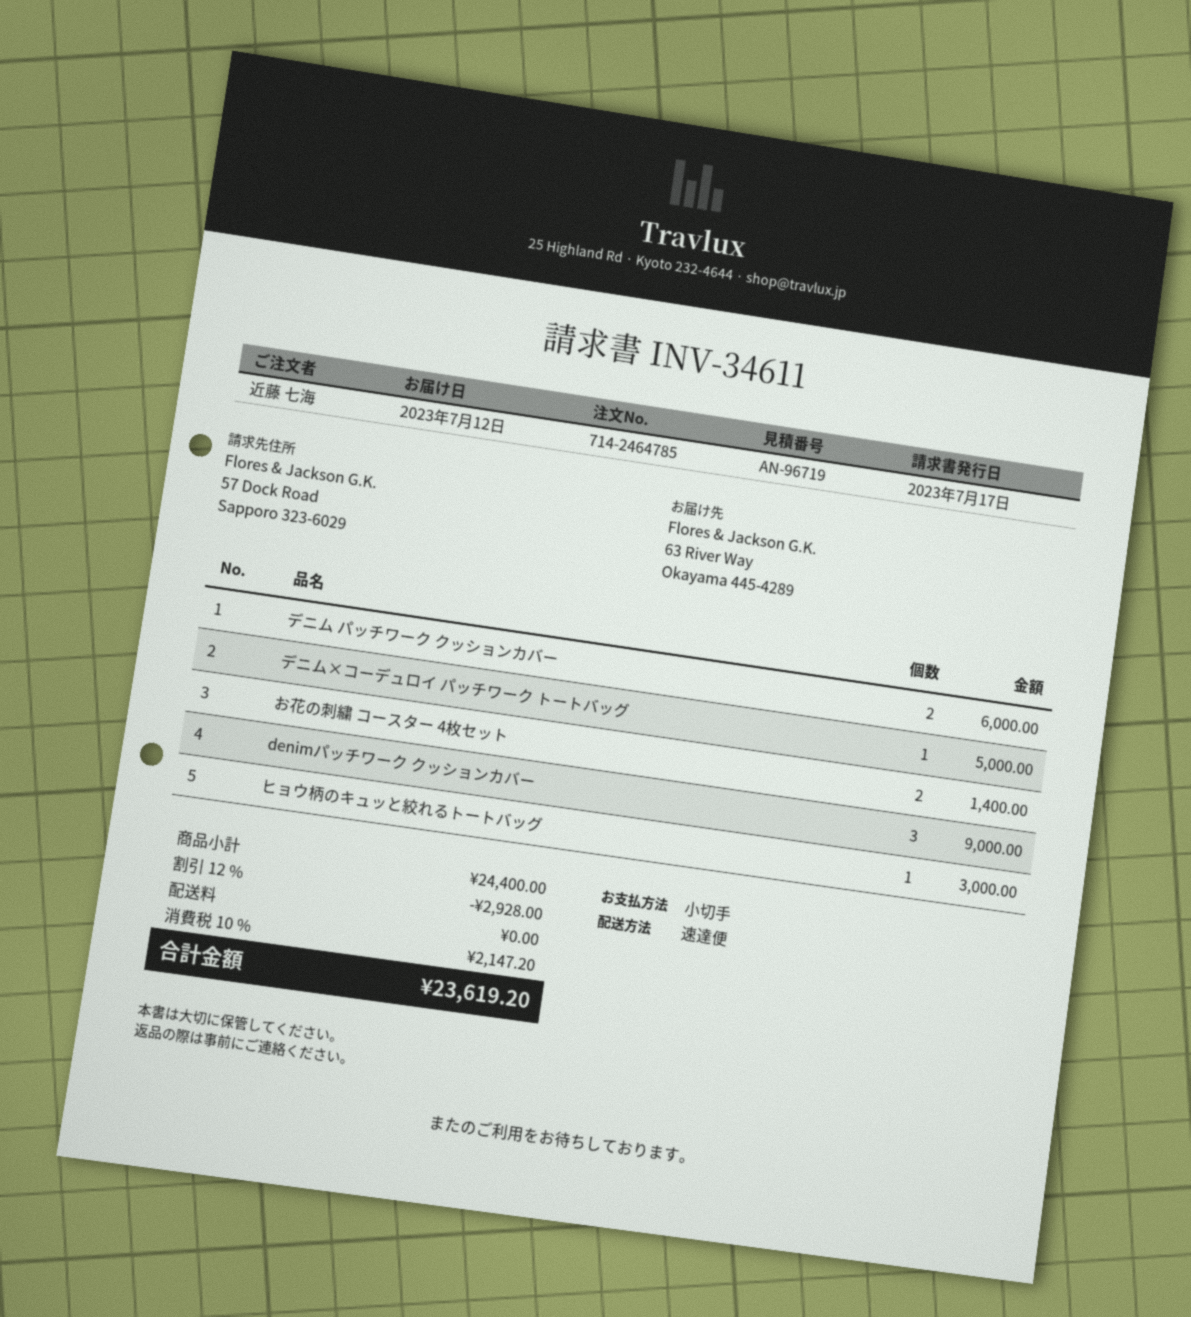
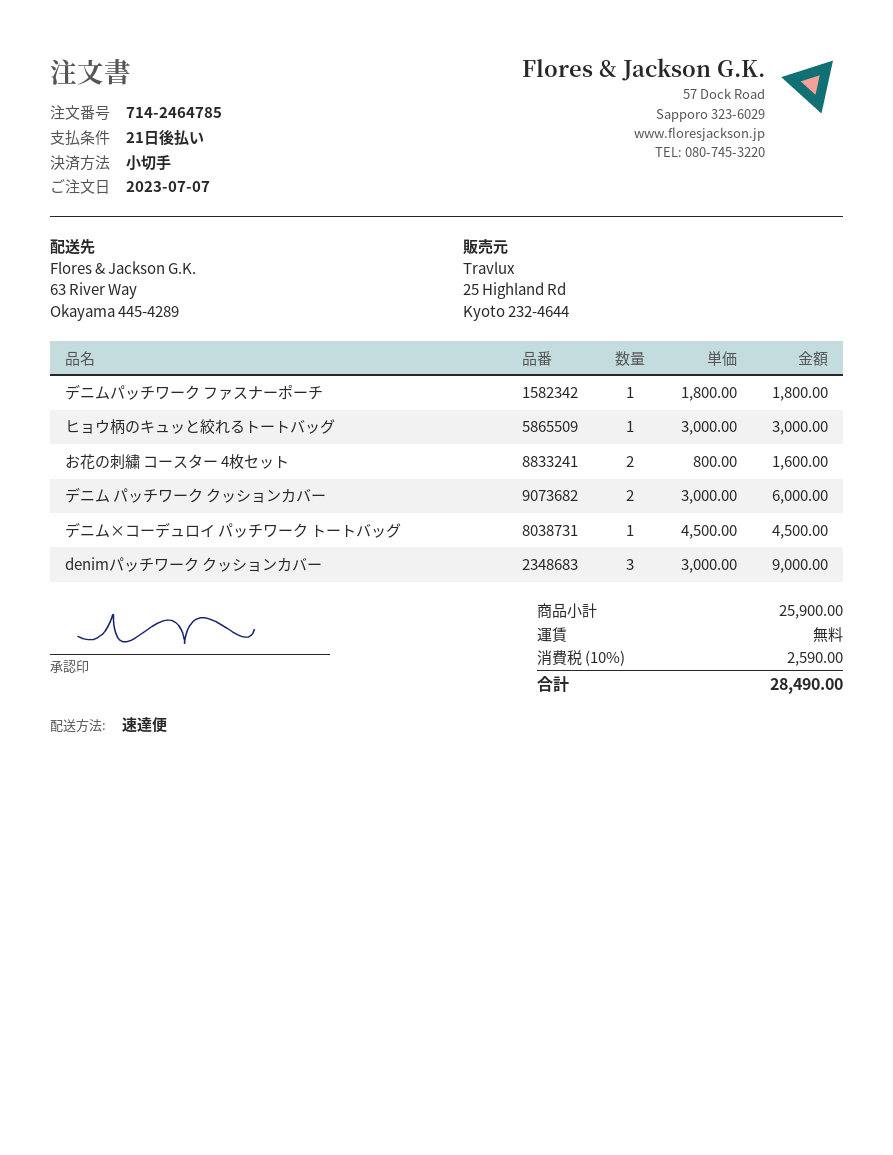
デニム×コーデュロイ パッチワーク トートバッグ: 1 for 5000.00 -> 1 for 4500.00
お花の刺繍 コースター 4枚セット: 2 for 1400.00 -> 2 for 1600.00
デニムパッチワーク ファスナーポーチ: none -> 1 for 1800.00
subtotal: 24400.00 -> 25900.00
discount: 12% = 2928.00 -> none
tax: 10% = 2147.20 -> 10% = 2590.00
total: 23619.20 -> 28490.00

